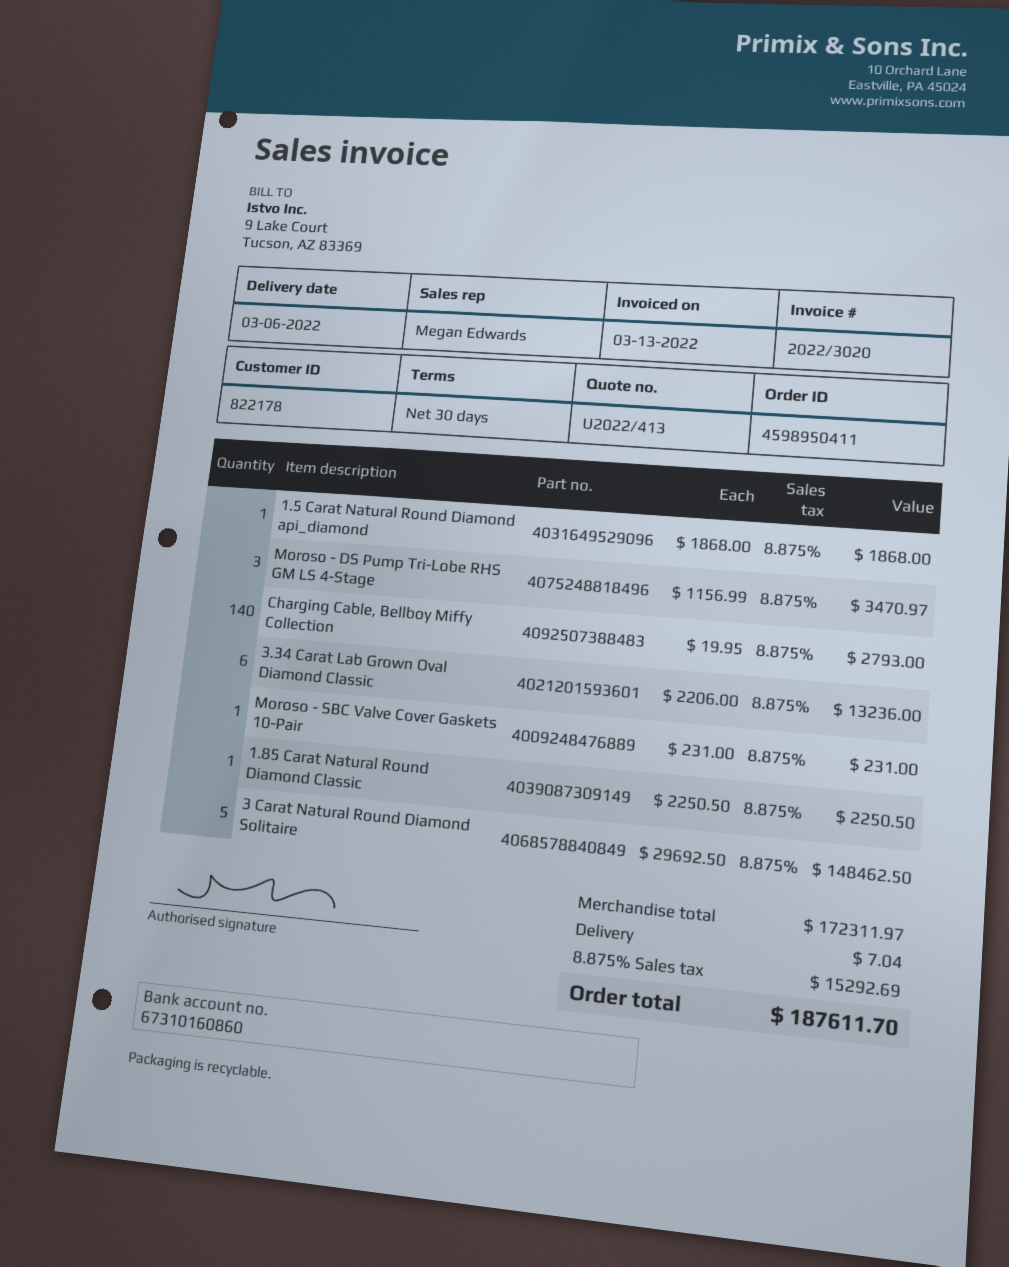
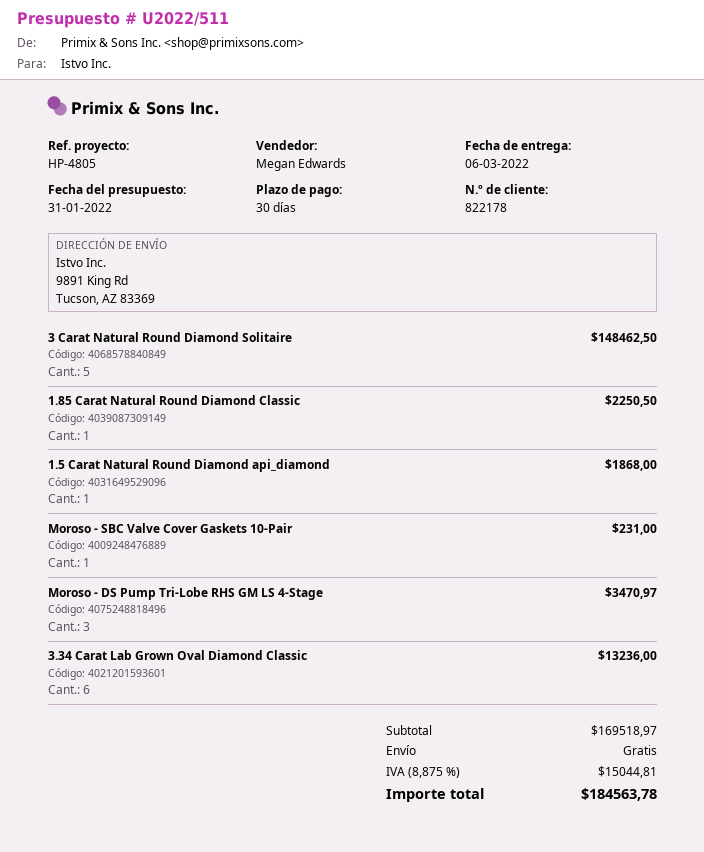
quote number: U2022/413 -> U2022/511
Charging Cable, Bellboy Miffy Collection: 140 for 2793.00 -> none
subtotal: 172311.97 -> 169518.97
shipping: 7.04 -> 0.00
tax: 8.875% = 15292.69 -> 8.875% = 15044.81
total: 187611.70 -> 184563.78

